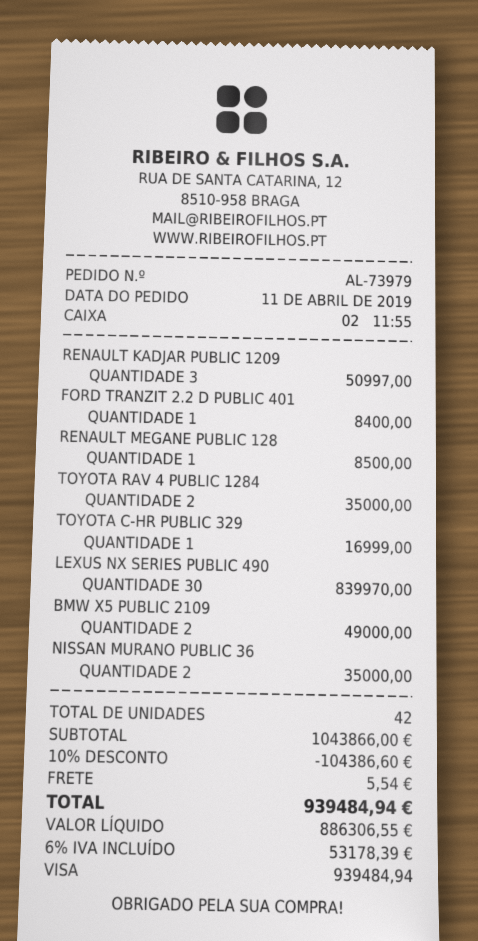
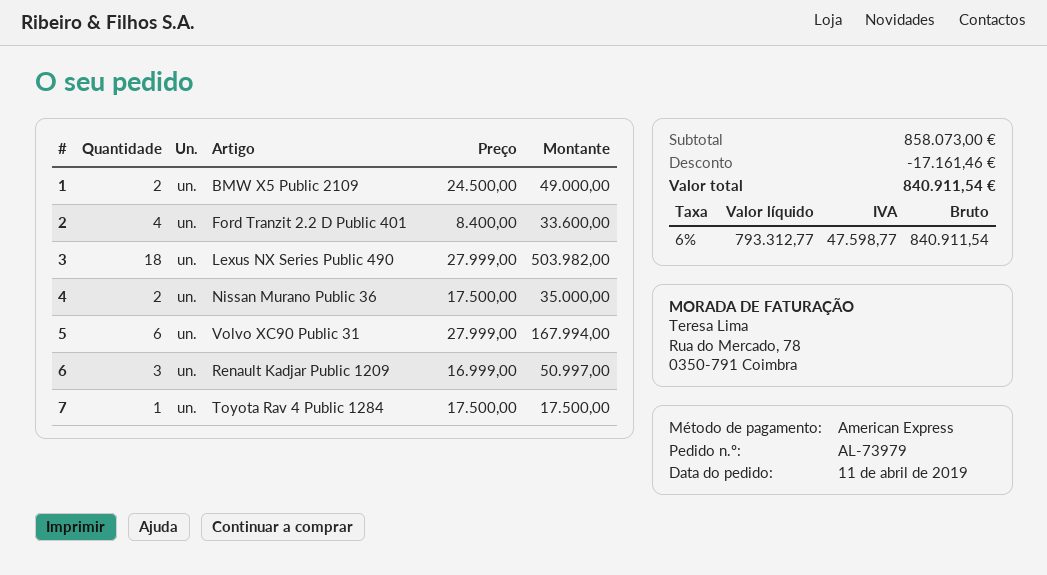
payment method: Visa -> American Express
FORD TRANZIT 2.2 D PUBLIC 401: 1 for 8400.00 -> 4 for 33600.00
RENAULT MEGANE PUBLIC 128: 1 for 8500.00 -> none
TOYOTA RAV 4 PUBLIC 1284: 2 for 35000.00 -> 1 for 17500.00
TOYOTA C-HR PUBLIC 329: 1 for 16999.00 -> none
LEXUS NX SERIES PUBLIC 490: 30 for 839970.00 -> 18 for 503982.00
Volvo XC90 Public 31: none -> 6 for 167994.00
subtotal: 1043866.00 -> 858073.00
discount: 104386.60 -> 17161.46
shipping: 5.54 -> none
net: 886306.55 -> 793312.77
tax: 6% = 53178.39 -> 6% = 47598.77
total: 939484.94 -> 840911.54

